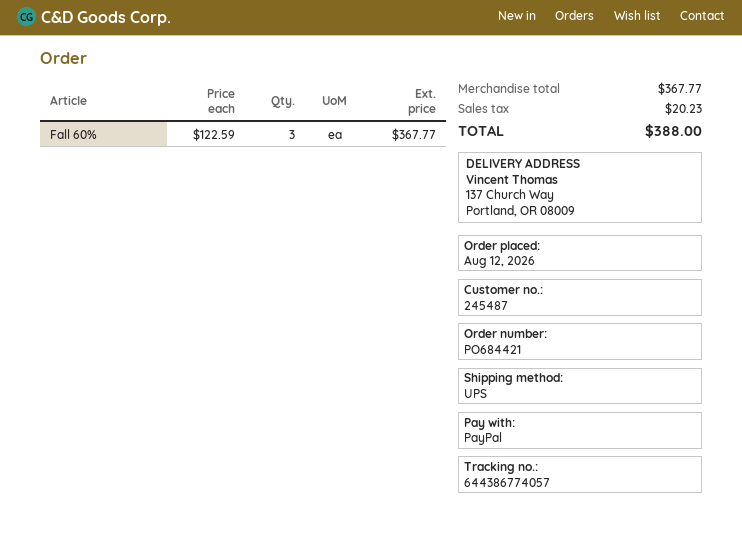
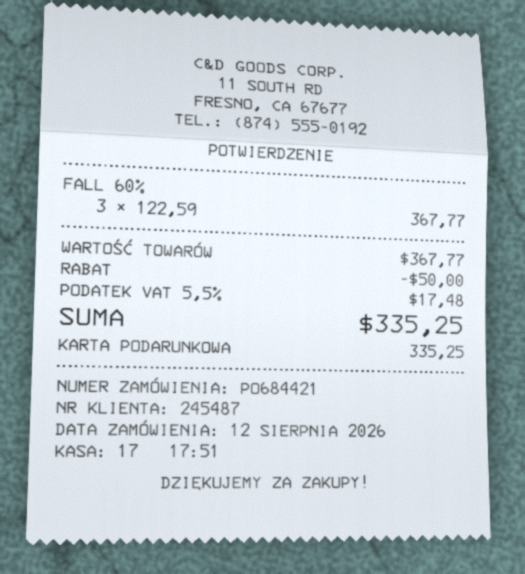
payment method: PayPal -> gift card
discount: none -> 50.00
tax: 20.23 -> 17.48
total: 388.00 -> 335.25

